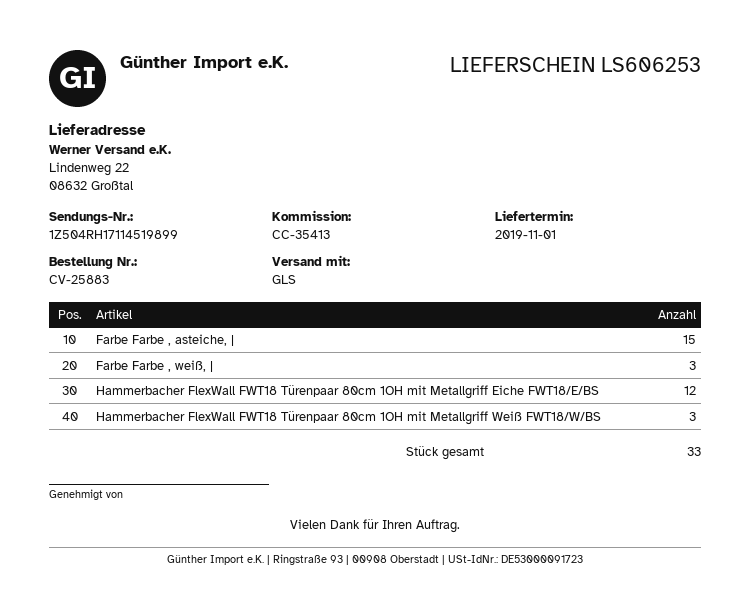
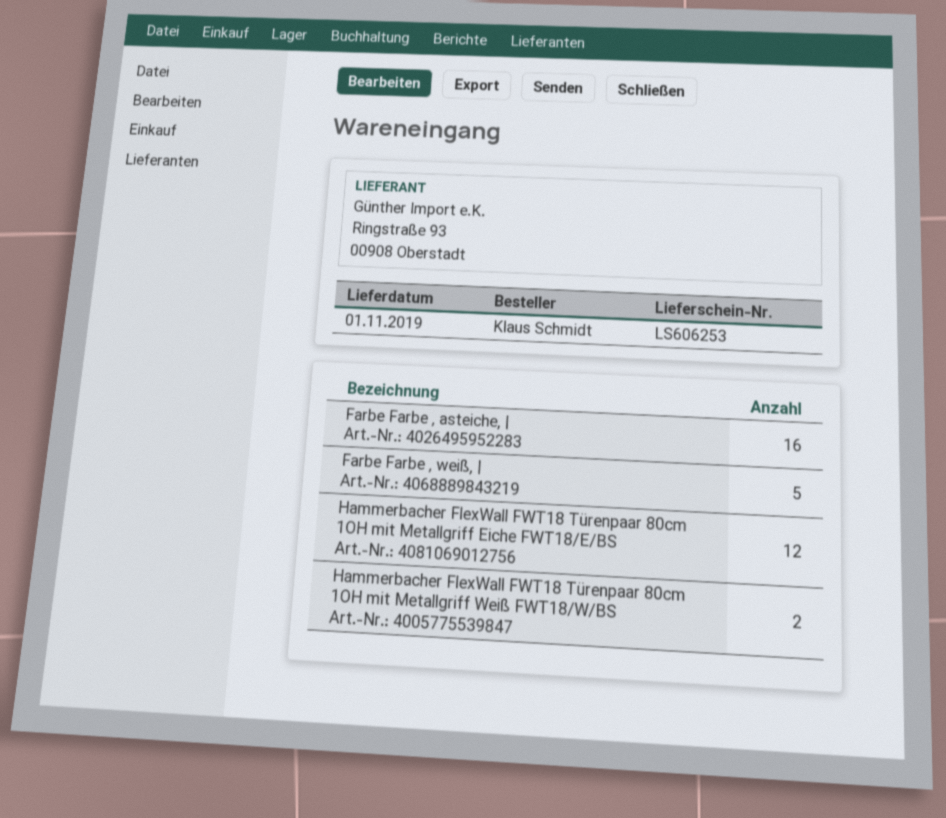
Farbe Farbe , asteiche, |: 15 -> 16
Farbe Farbe , weiß, |: 3 -> 5
Hammerbacher FlexWall FWT18 Türenpaar 80cm 1OH mit Metallgriff Weiß FWT18/W/BS: 3 -> 2

